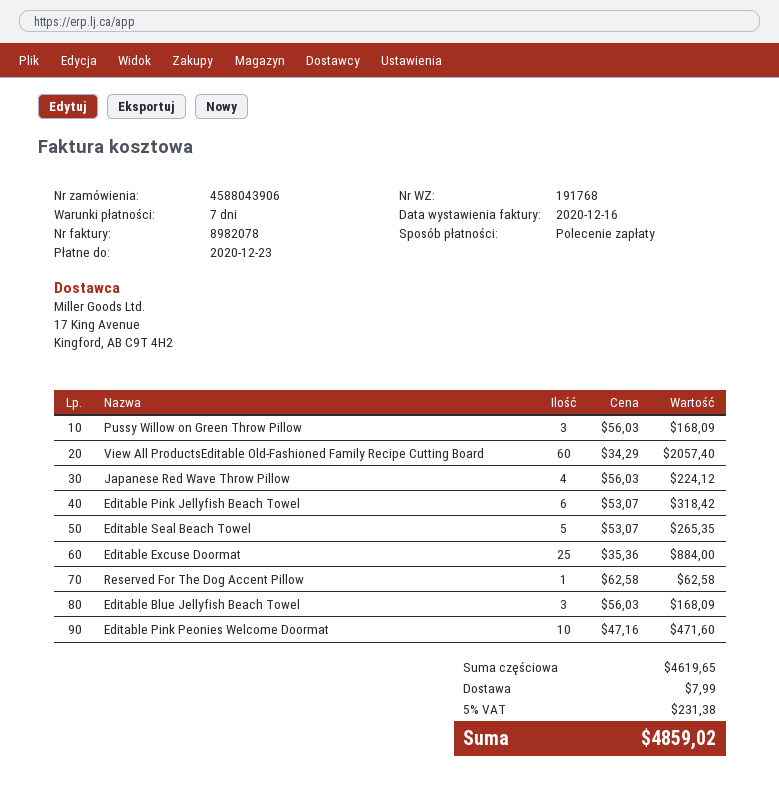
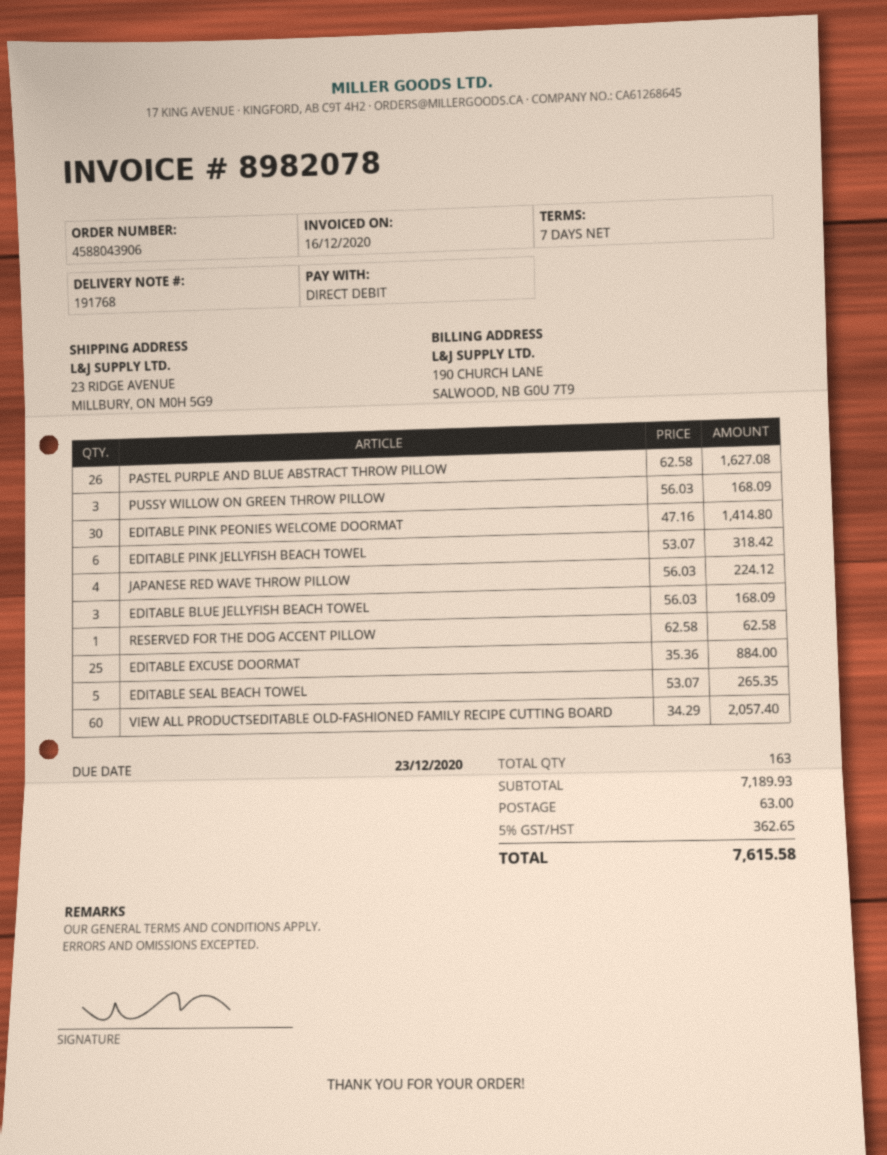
Editable Pink Peonies Welcome Doormat: 10 x 47.16 = 471.60 -> 30 x 47.16 = 1414.80
PASTEL PURPLE AND BLUE ABSTRACT THROW PILLOW: none -> 26 x 62.58 = 1627.08
subtotal: 4619.65 -> 7189.93
shipping: 7.99 -> 63.00
tax: 5% = 231.38 -> 5% = 362.65
total: 4859.02 -> 7615.58

